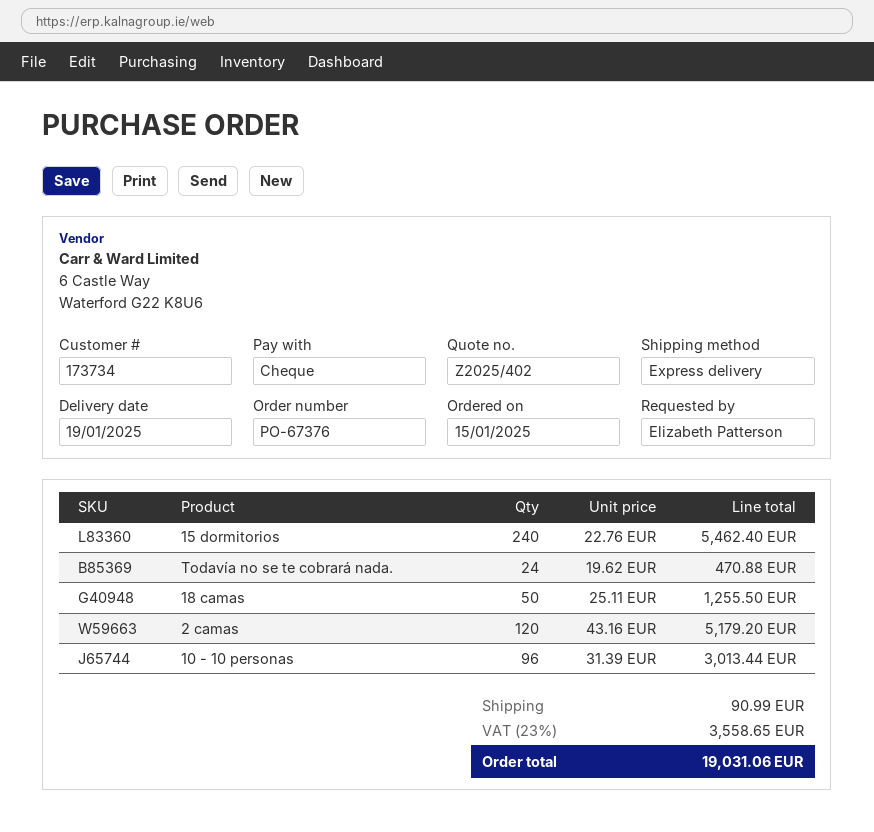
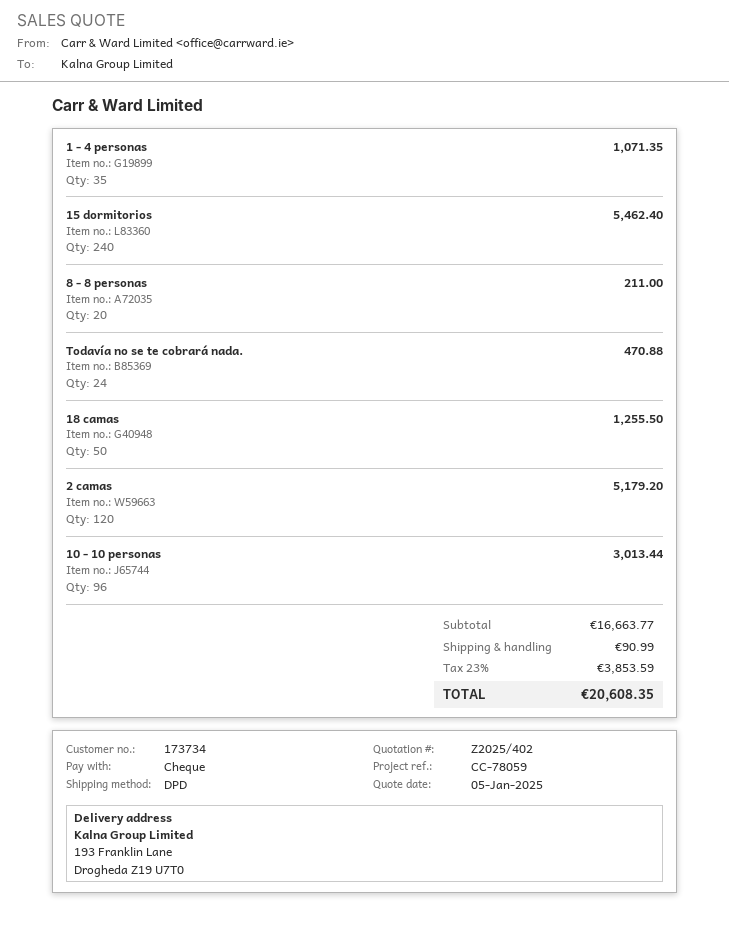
shipping method: express -> DPD
1 - 4 personas: none -> 35 for 1071.35
8 - 8 personas: none -> 20 for 211.00
tax: 23% = 3558.65 -> 23% = 3853.59
total: 19031.06 -> 20608.35

